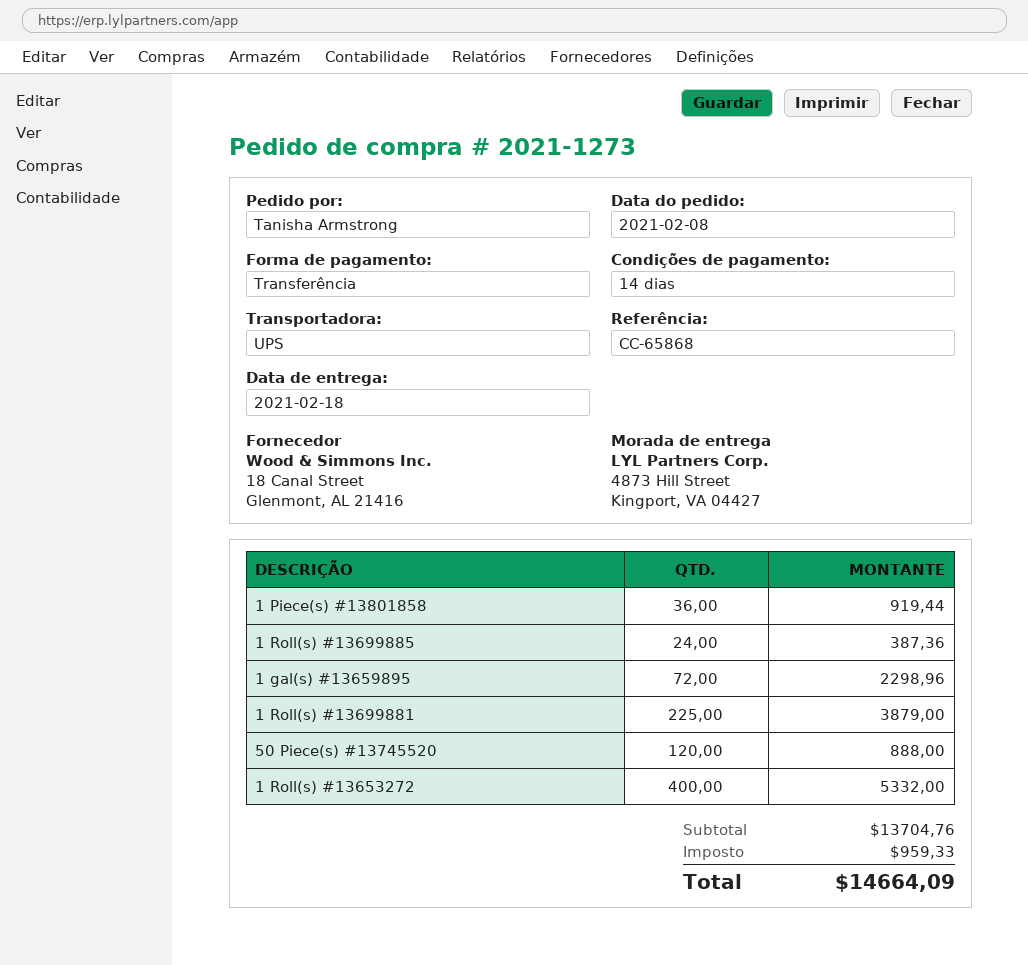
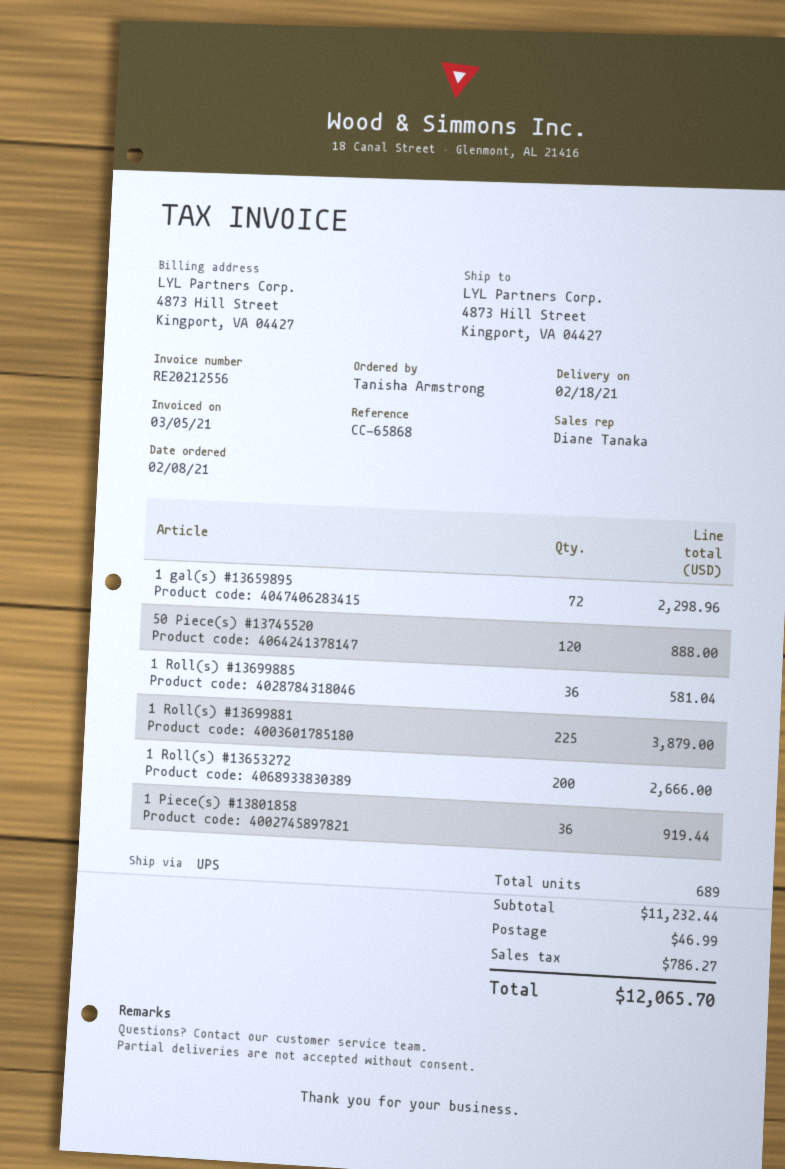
1 Roll(s) #13699885: 24 for 387.36 -> 36 for 581.04
1 Roll(s) #13653272: 400 for 5332.00 -> 200 for 2666.00
subtotal: 13704.76 -> 11232.44
shipping: none -> 46.99
tax: 959.33 -> 786.27
total: 14664.09 -> 12065.70

